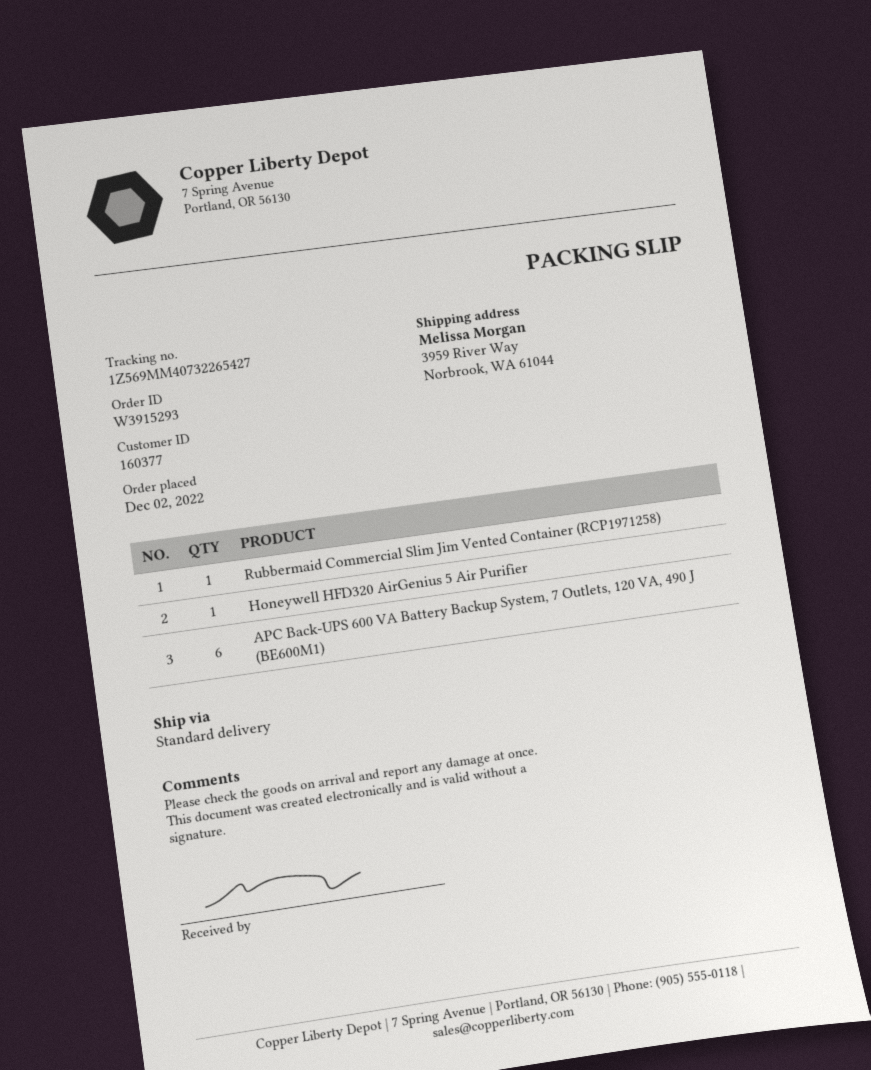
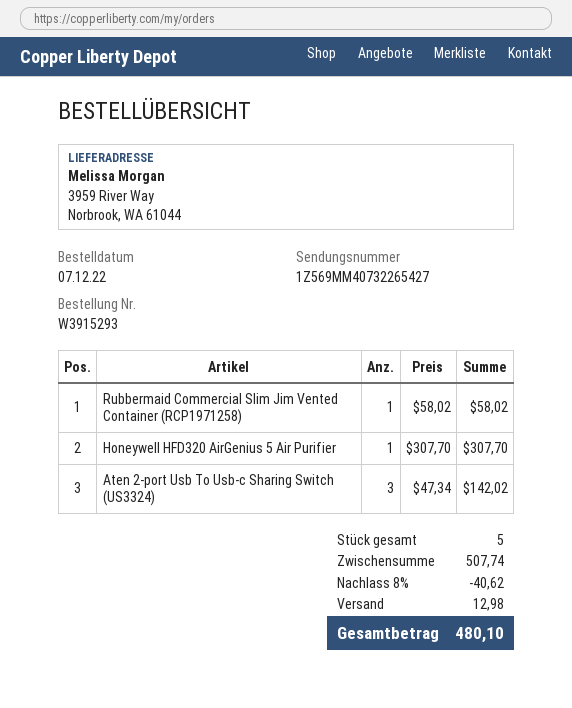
order date: 2022-12-02 -> 2022-12-07
APC Back-UPS 600 VA Battery Backup System, 7 Outlets, 120 VA, 490 J (BE600M1): 6 -> none
Aten 2-port Usb To Usb-c Sharing Switch (US3324): none -> 3

